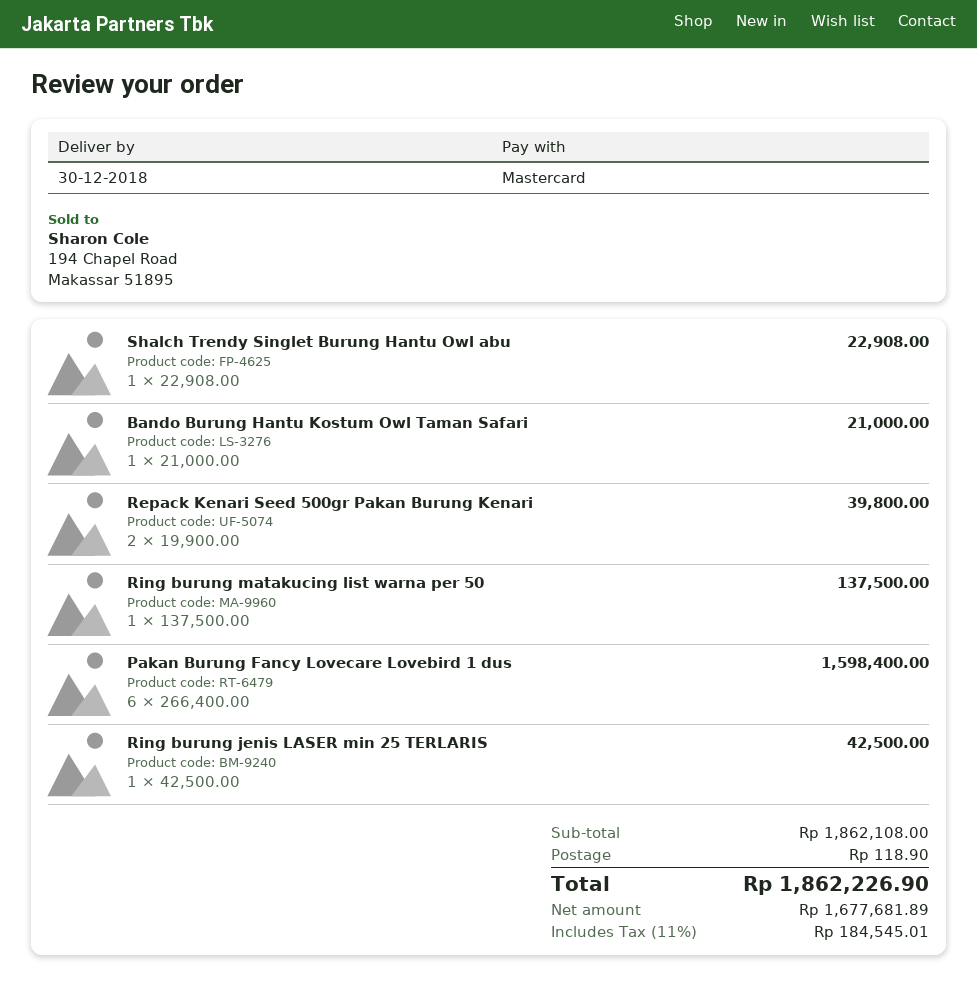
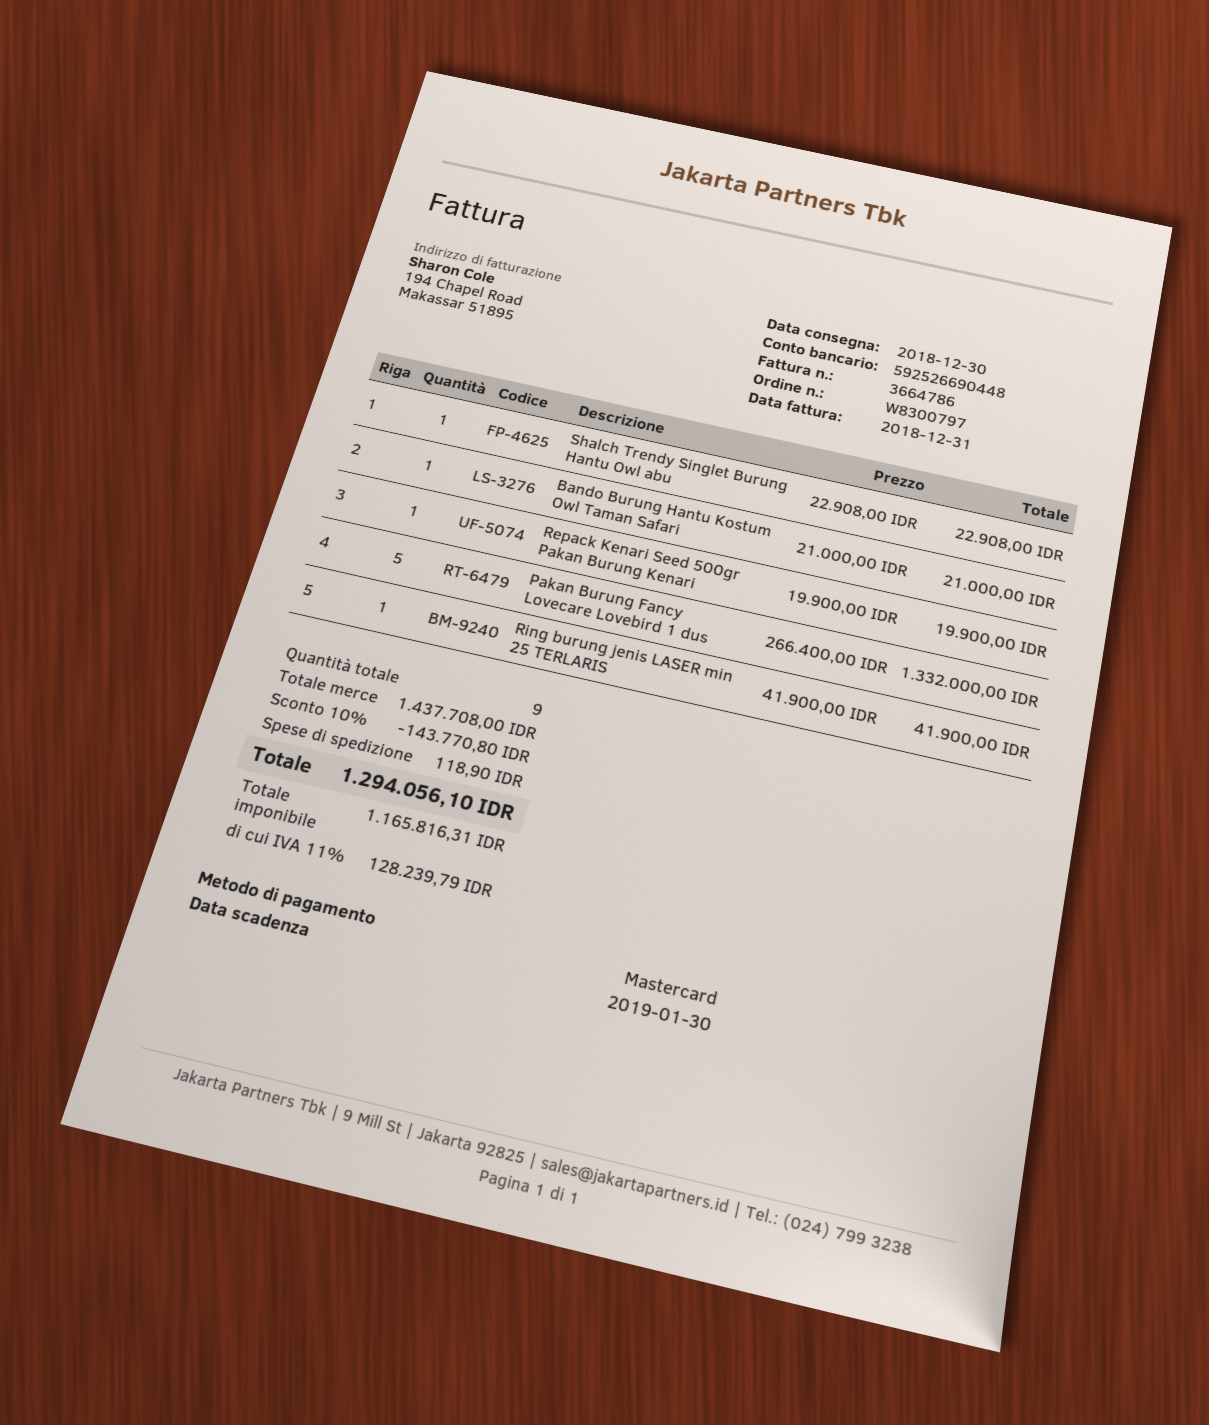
Repack Kenari Seed 500gr Pakan Burung Kenari: 2 x 19900.00 = 39800.00 -> 1 x 19900.00 = 19900.00
Ring burung matakucing list warna per 50: 1 x 137500.00 = 137500.00 -> none
Pakan Burung Fancy Lovecare Lovebird 1 dus: 6 x 266400.00 = 1598400.00 -> 5 x 266400.00 = 1332000.00
Ring burung jenis LASER min 25 TERLARIS: 1 x 42500.00 = 42500.00 -> 1 x 41900.00 = 41900.00
subtotal: 1862108.00 -> 1437708.00
discount: none -> 10% = 143770.80
net: 1677681.89 -> 1165816.31
tax: 11% = 184545.01 -> 11% = 128239.79
total: 1862226.90 -> 1294056.10

